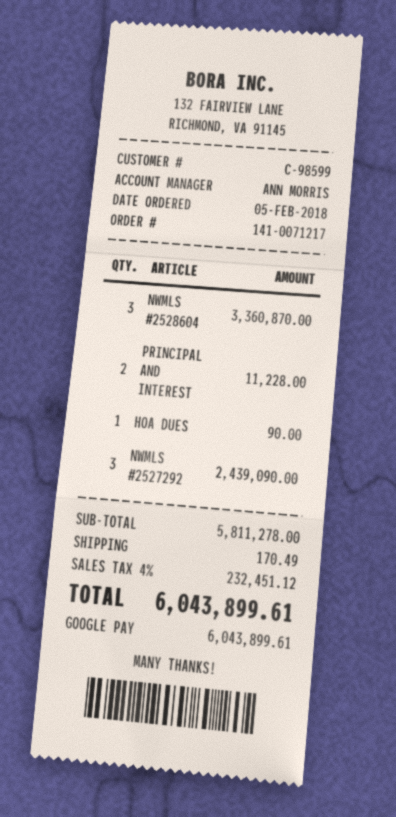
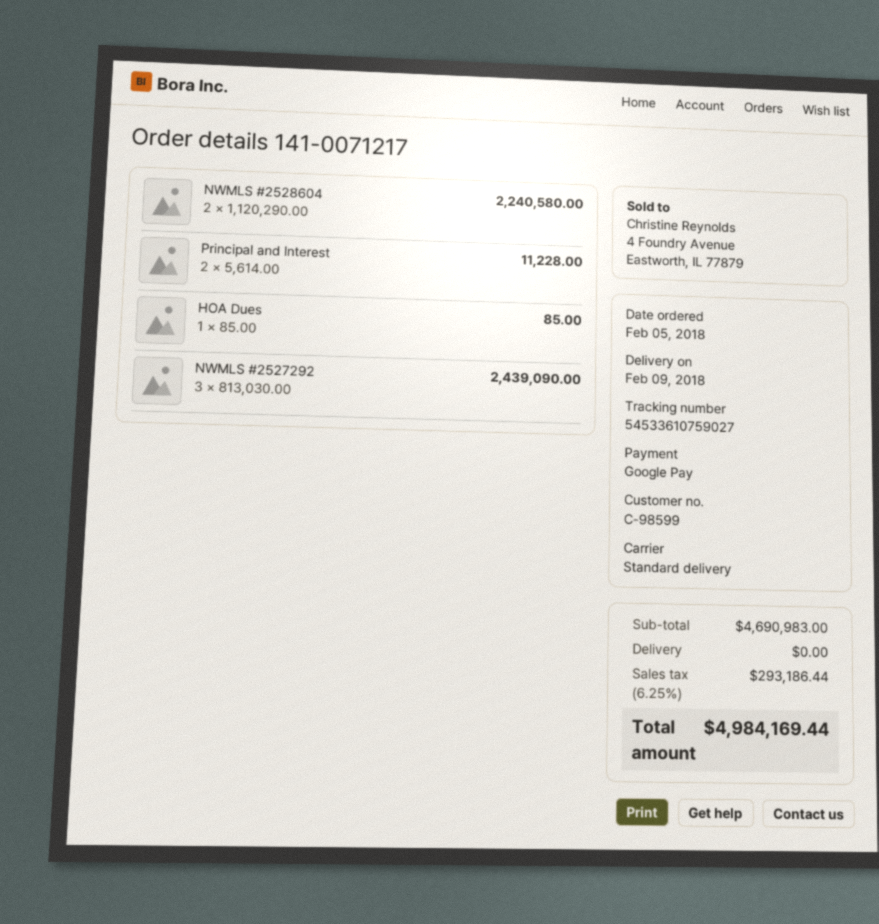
NWMLS #2528604: 3 for 3360870.00 -> 2 for 2240580.00
HOA DUES: 1 for 90.00 -> 1 for 85.00
subtotal: 5811278.00 -> 4690983.00
shipping: 170.49 -> 0.00
tax: 4% = 232451.12 -> 6.25% = 293186.44
total: 6043899.61 -> 4984169.44

